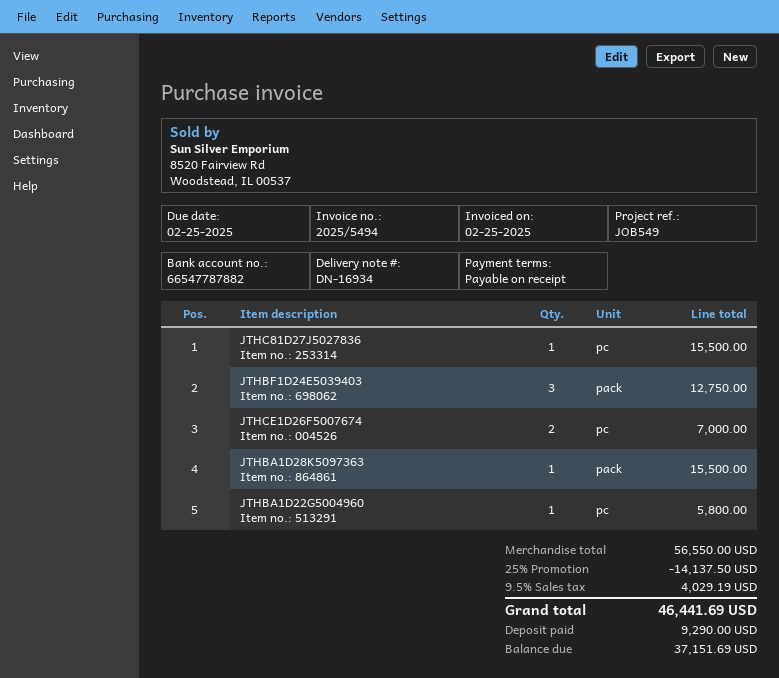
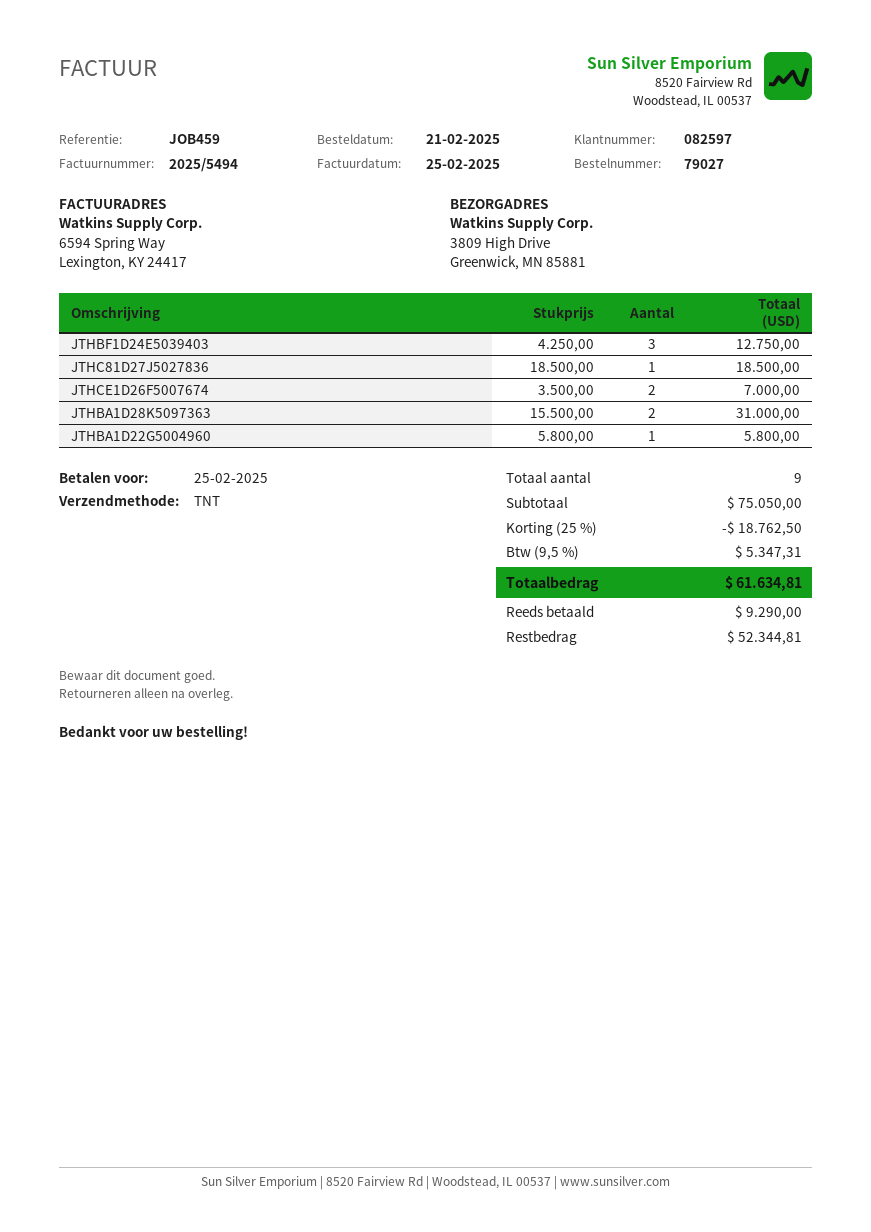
reference: JOB549 -> JOB459
JTHC81D27J5027836: 1 for 15500.00 -> 1 for 18500.00
JTHBA1D28K5097363: 1 for 15500.00 -> 2 for 31000.00
subtotal: 56550.00 -> 75050.00
discount: 25% = 14137.50 -> 25% = 18762.50
tax: 9.5% = 4029.19 -> 9.5% = 5347.31
total: 46441.69 -> 61634.81
balance: 37151.69 -> 52344.81

